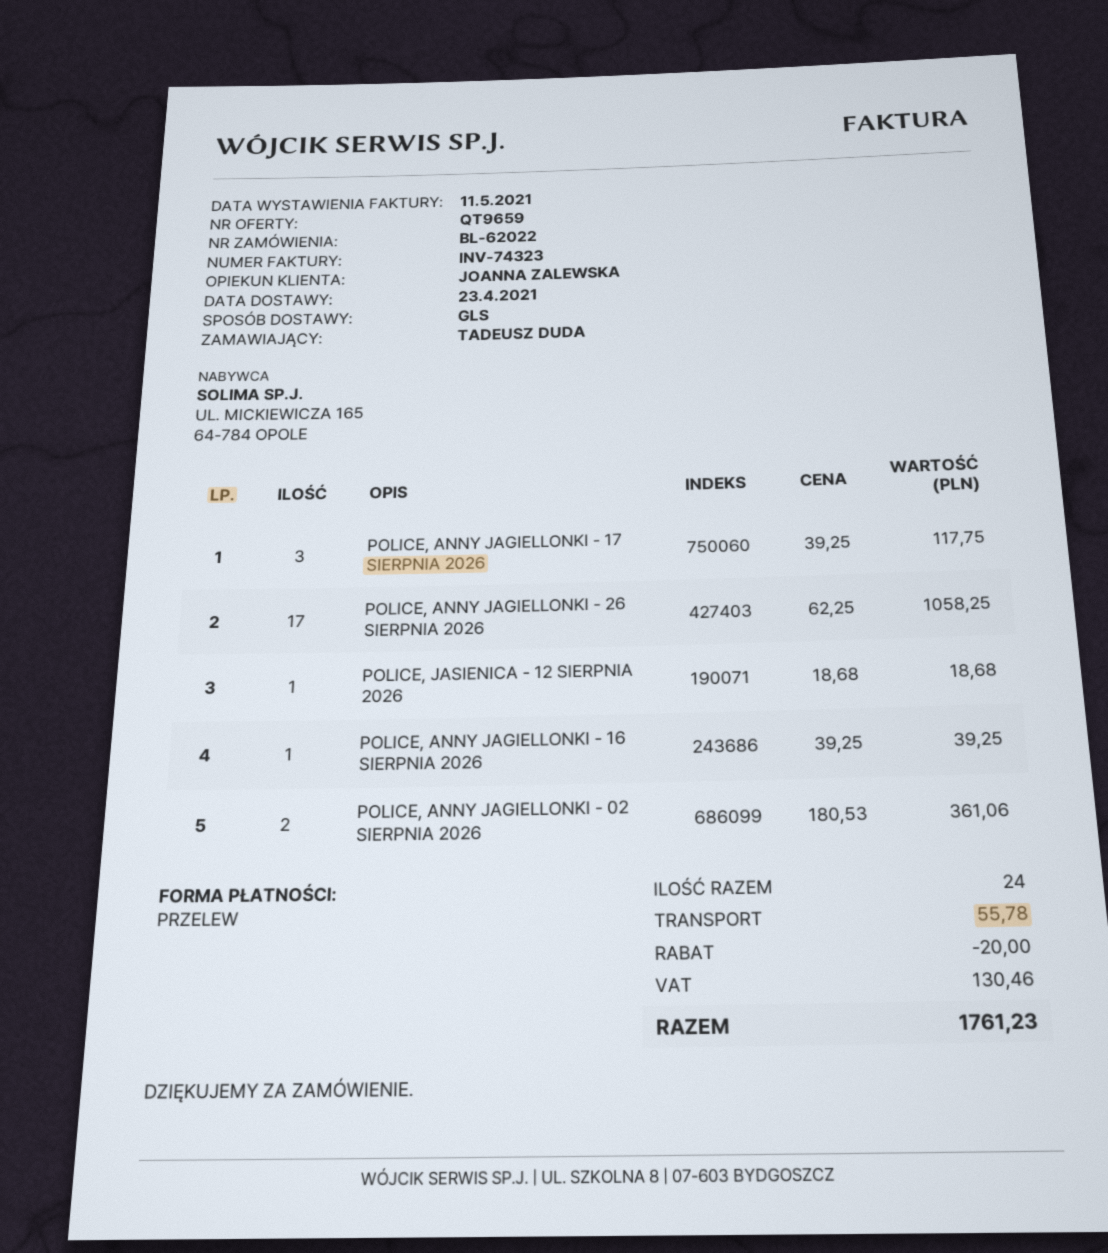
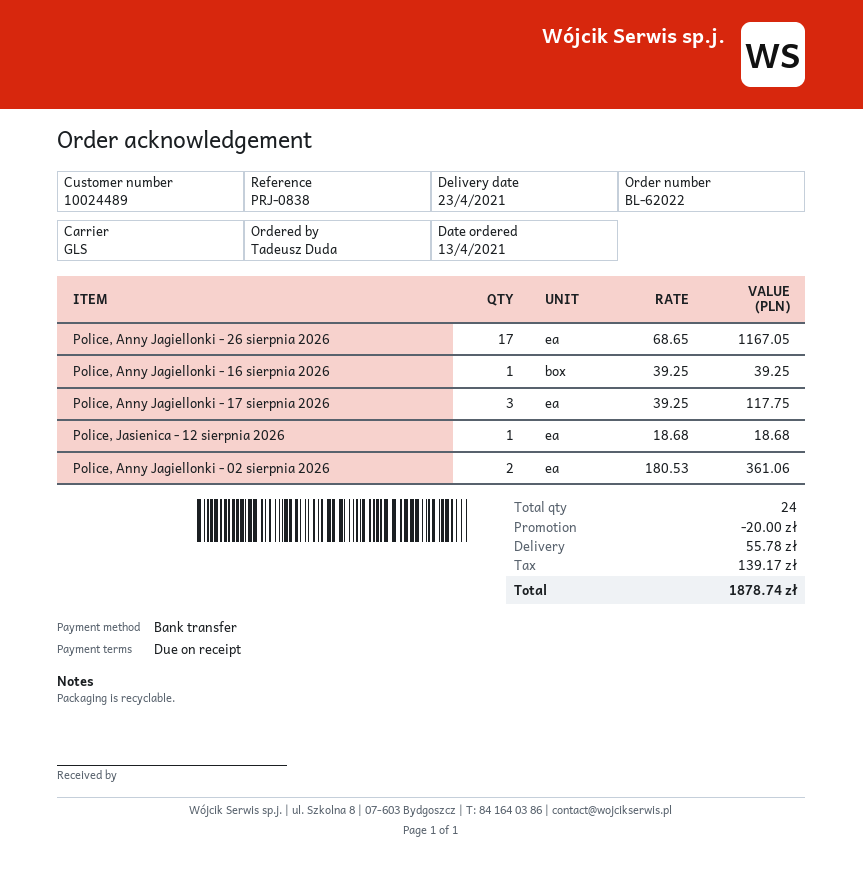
POLICE, ANNY JAGIELLONKI - 26 SIERPNIA 2026: 17 x 62.25 = 1058.25 -> 17 x 68.65 = 1167.05
tax: 130.46 -> 139.17
total: 1761.23 -> 1878.74

